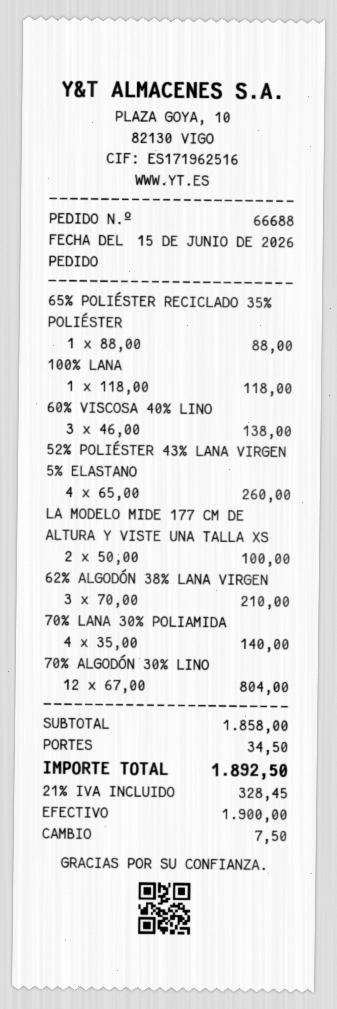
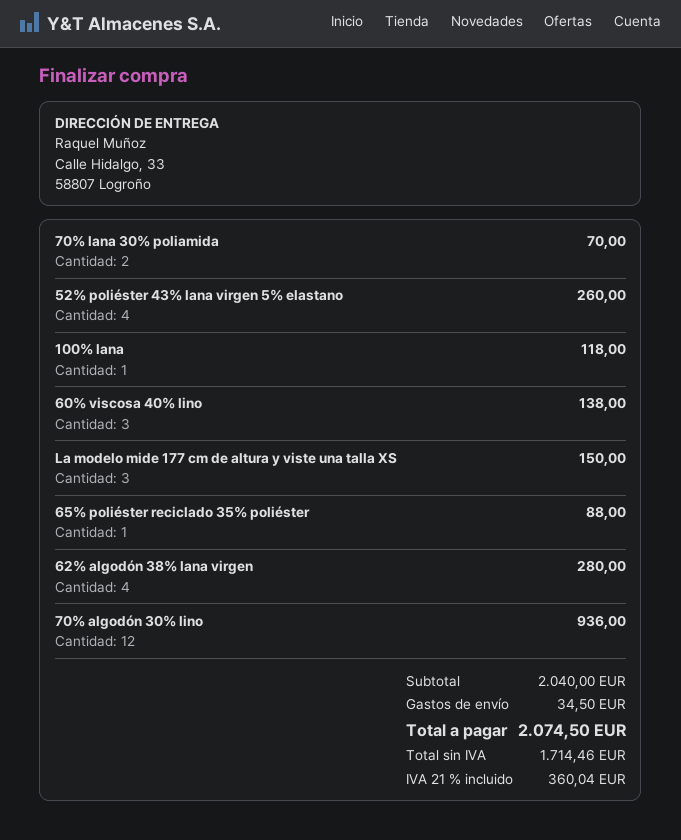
LA MODELO MIDE 177 CM DE ALTURA Y VISTE UNA TALLA XS: 2 for 100.00 -> 3 for 150.00
62% ALGODÓN 38% LANA VIRGEN: 3 for 210.00 -> 4 for 280.00
70% LANA 30% POLIAMIDA: 4 for 140.00 -> 2 for 70.00
70% ALGODÓN 30% LINO: 12 for 804.00 -> 12 for 936.00
subtotal: 1858.00 -> 2040.00
tax: 21% = 328.45 -> 21% = 360.04
total: 1892.50 -> 2074.50

